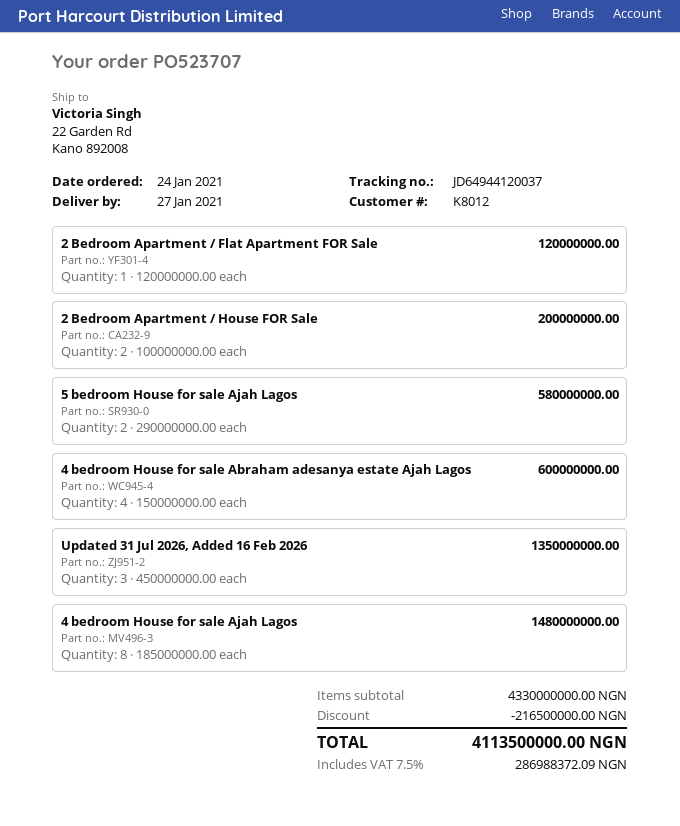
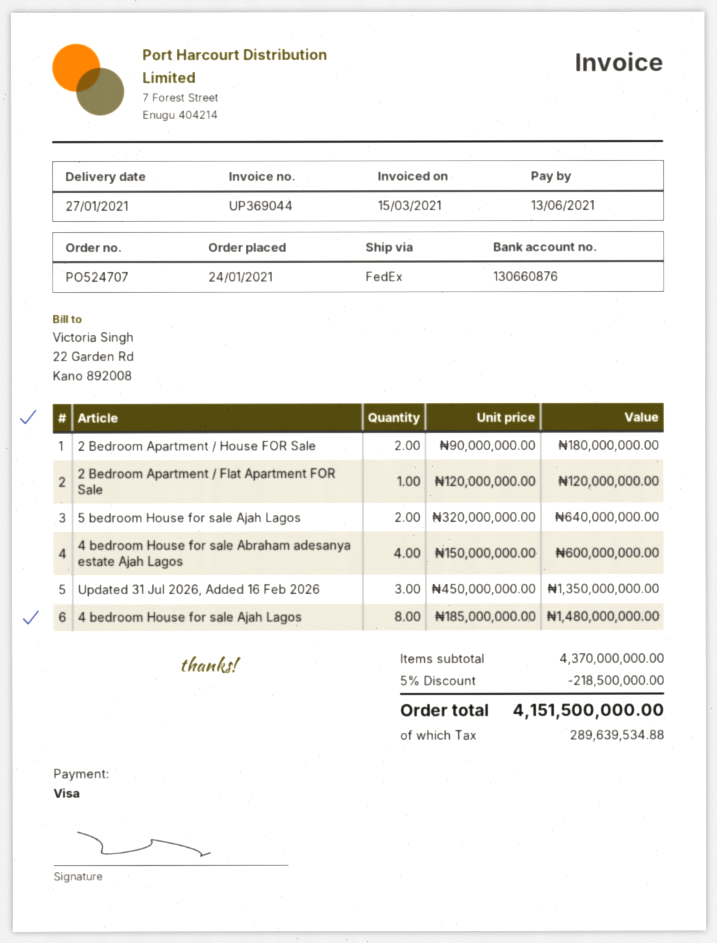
order number: PO523707 -> PO524707
2 Bedroom Apartment / House FOR Sale: 2 x 100000000.00 = 200000000.00 -> 2 x 90000000.00 = 180000000.00
5 bedroom House for sale Ajah Lagos: 2 x 290000000.00 = 580000000.00 -> 2 x 320000000.00 = 640000000.00
subtotal: 4330000000.00 -> 4370000000.00
discount: 216500000.00 -> 218500000.00
tax: 286988372.09 -> 289639534.88
total: 4113500000.00 -> 4151500000.00

